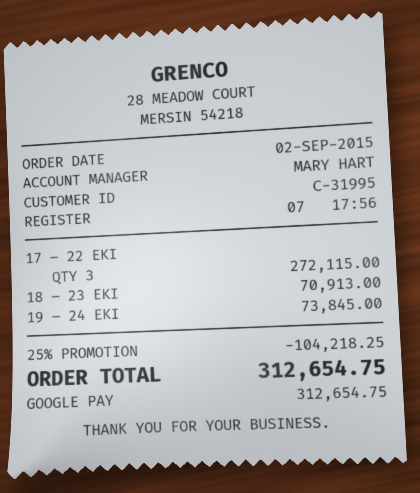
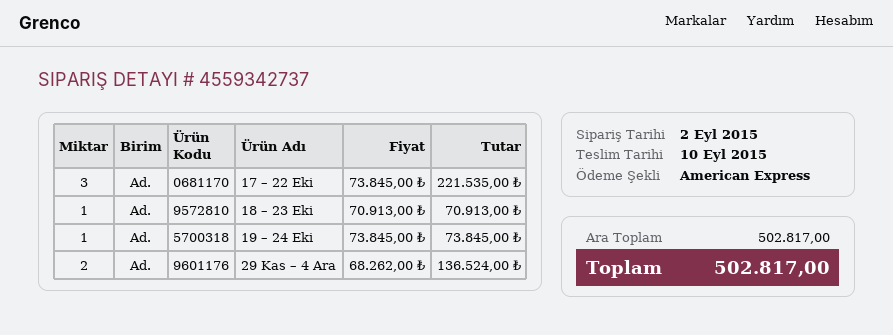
payment method: Google Pay -> American Express
17 – 22 EKI: 3 for 272115.00 -> 3 for 221535.00
29 Kas – 4 Ara: none -> 2 for 136524.00
discount: 25% = 104218.25 -> none
total: 312654.75 -> 502817.00

